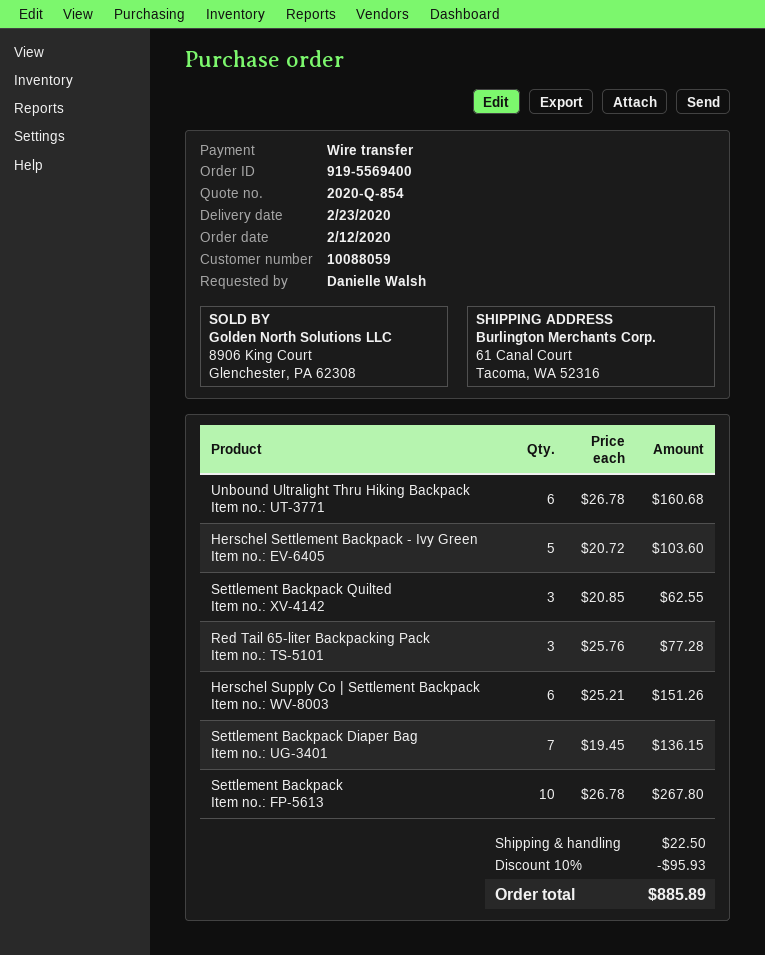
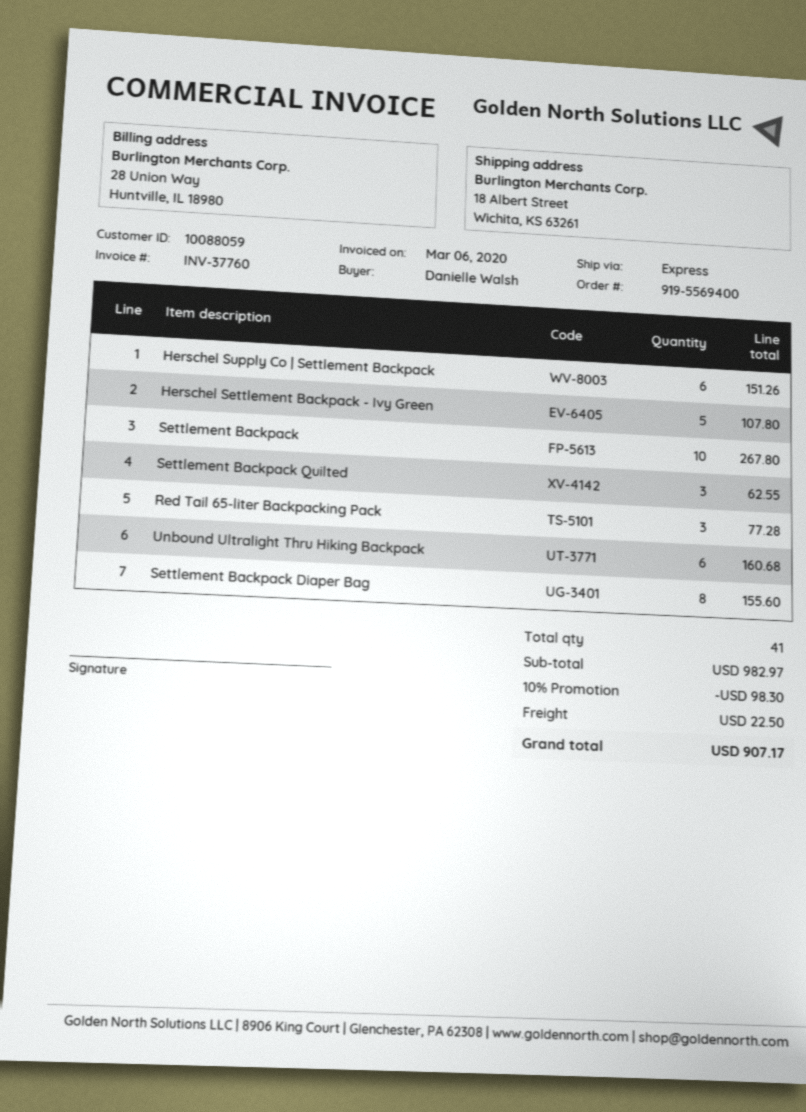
ship to: 61 Canal Court, Tacoma, WA 52316 -> 18 Albert Street, Wichita, KS 63261
Herschel Settlement Backpack - Ivy Green: 5 for 103.60 -> 5 for 107.80
Settlement Backpack Diaper Bag: 7 for 136.15 -> 8 for 155.60
discount: 10% = 95.93 -> 10% = 98.30
total: 885.89 -> 907.17

